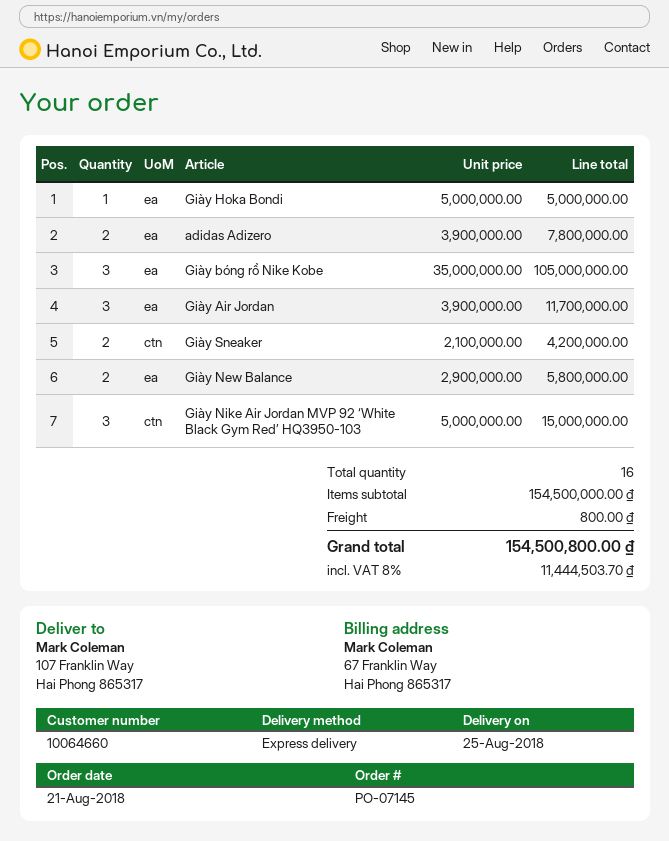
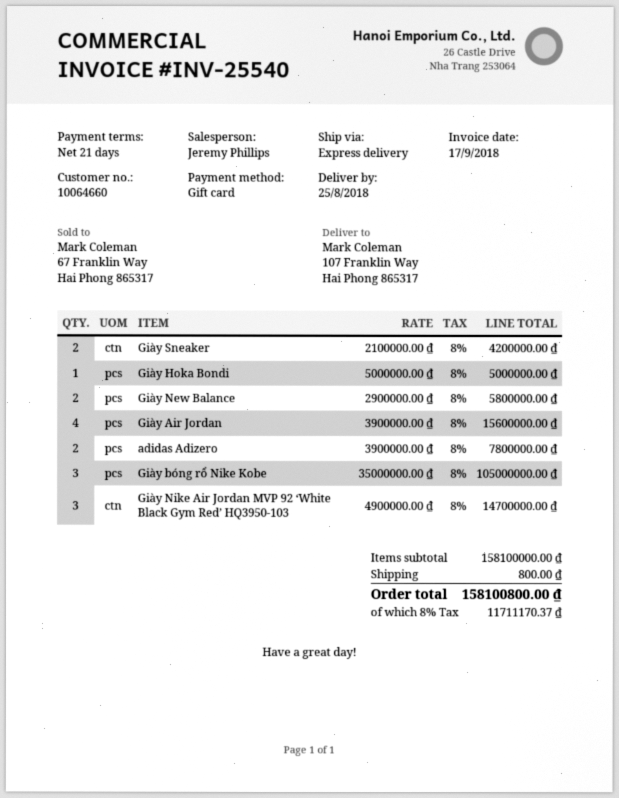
Giày Air Jordan: 3 x 3900000.00 = 11700000.00 -> 4 x 3900000.00 = 15600000.00
Giày Nike Air Jordan MVP 92 ‘White Black Gym Red’ HQ3950-103: 3 x 5000000.00 = 15000000.00 -> 3 x 4900000.00 = 14700000.00
subtotal: 154500000.00 -> 158100000.00
tax: 8% = 11444503.70 -> 8% = 11711170.37
total: 154500800.00 -> 158100800.00

